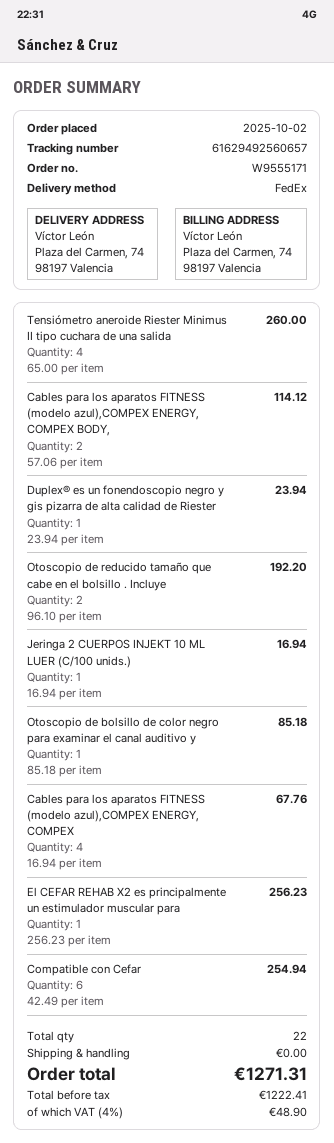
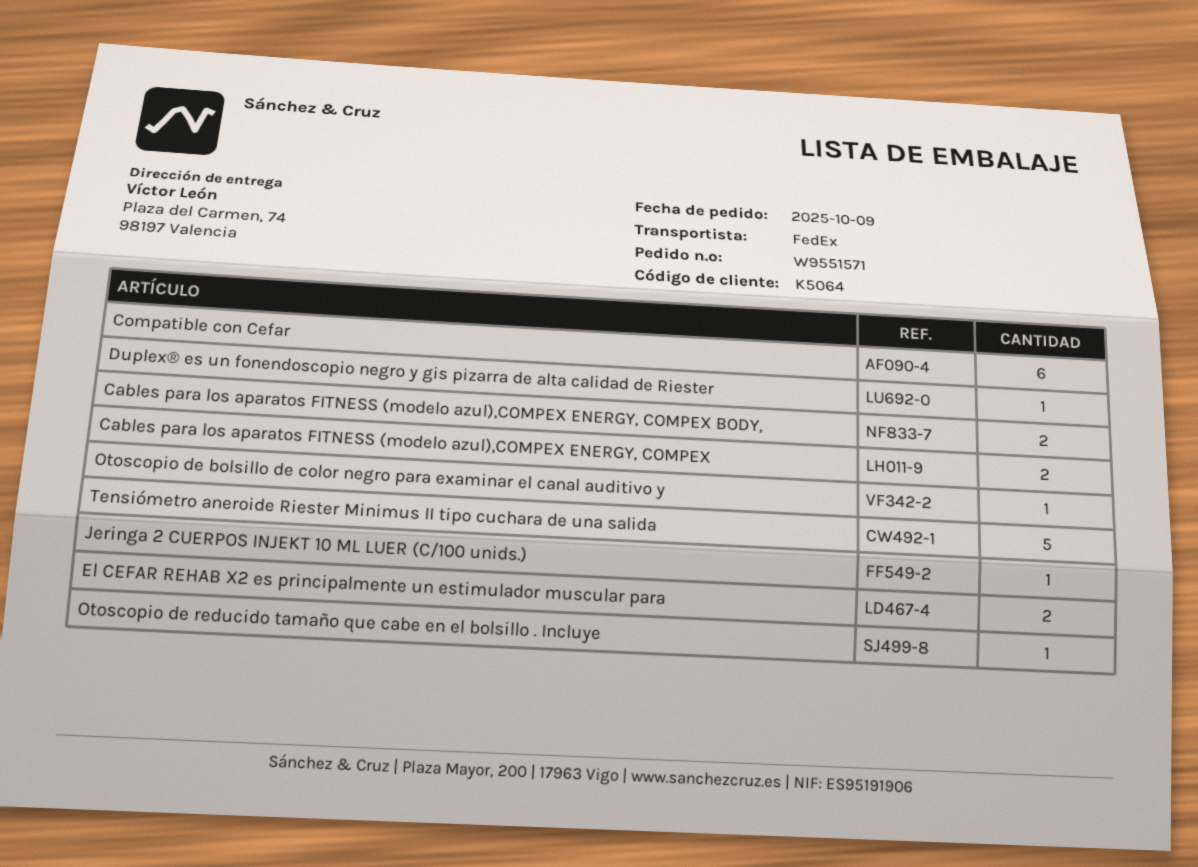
order number: W9555171 -> W9551571
order date: 2025-10-02 -> 2025-10-09
Tensiómetro aneroide Riester Minimus II tipo cuchara de una salida: 4 -> 5
Otoscopio de reducido tamaño que cabe en el bolsillo . Incluye: 2 -> 1
Cables para los aparatos FITNESS (modelo azul),COMPEX ENERGY, COMPEX: 4 -> 2
El CEFAR REHAB X2 es principalmente un estimulador muscular para: 1 -> 2

